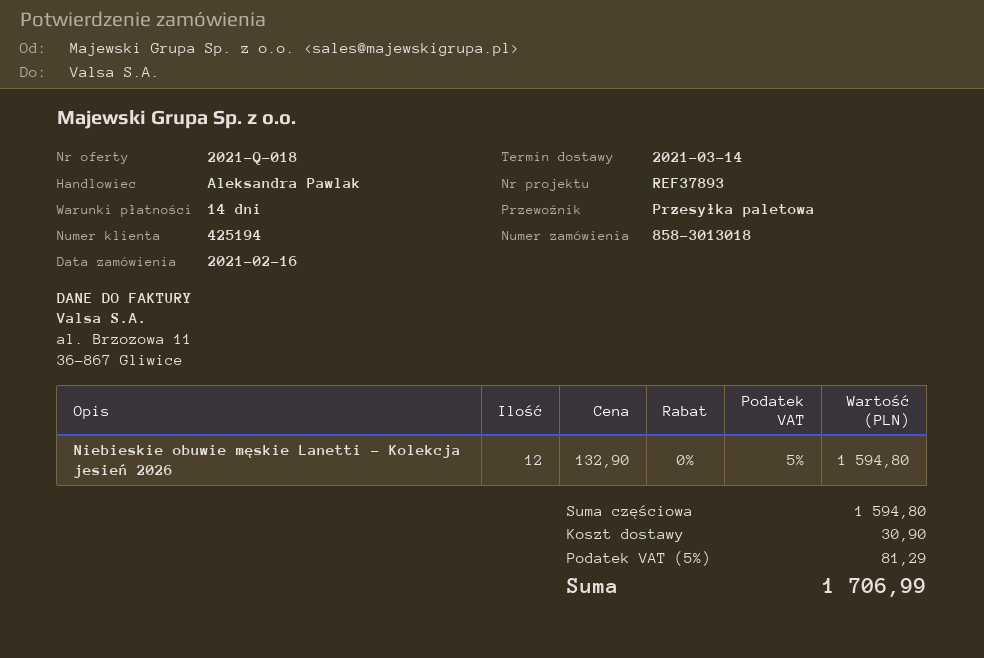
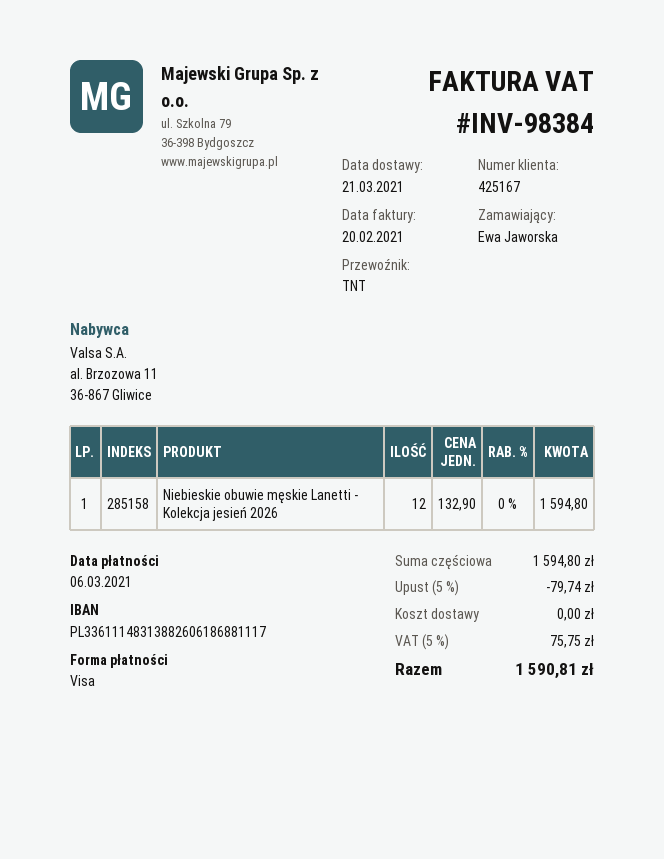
delivery date: 2021-03-14 -> 2021-03-21
customer number: 425194 -> 425167
shipping method: pallet freight -> TNT
discount: none -> 5% = 79.74
shipping: 30.90 -> 0.00
tax: 5% = 81.29 -> 5% = 75.75
total: 1706.99 -> 1590.81

